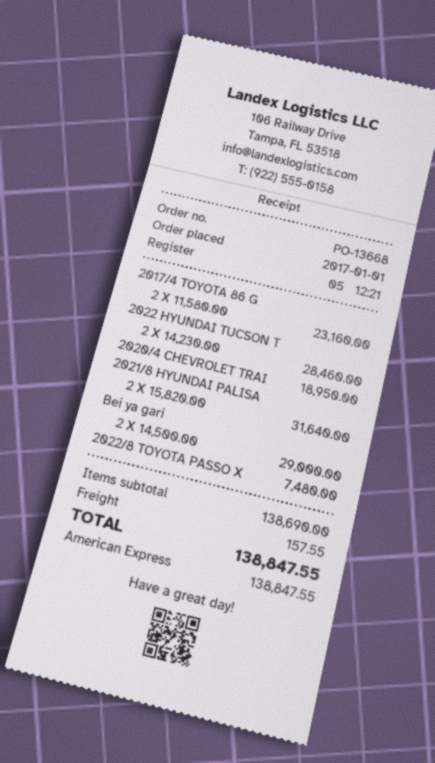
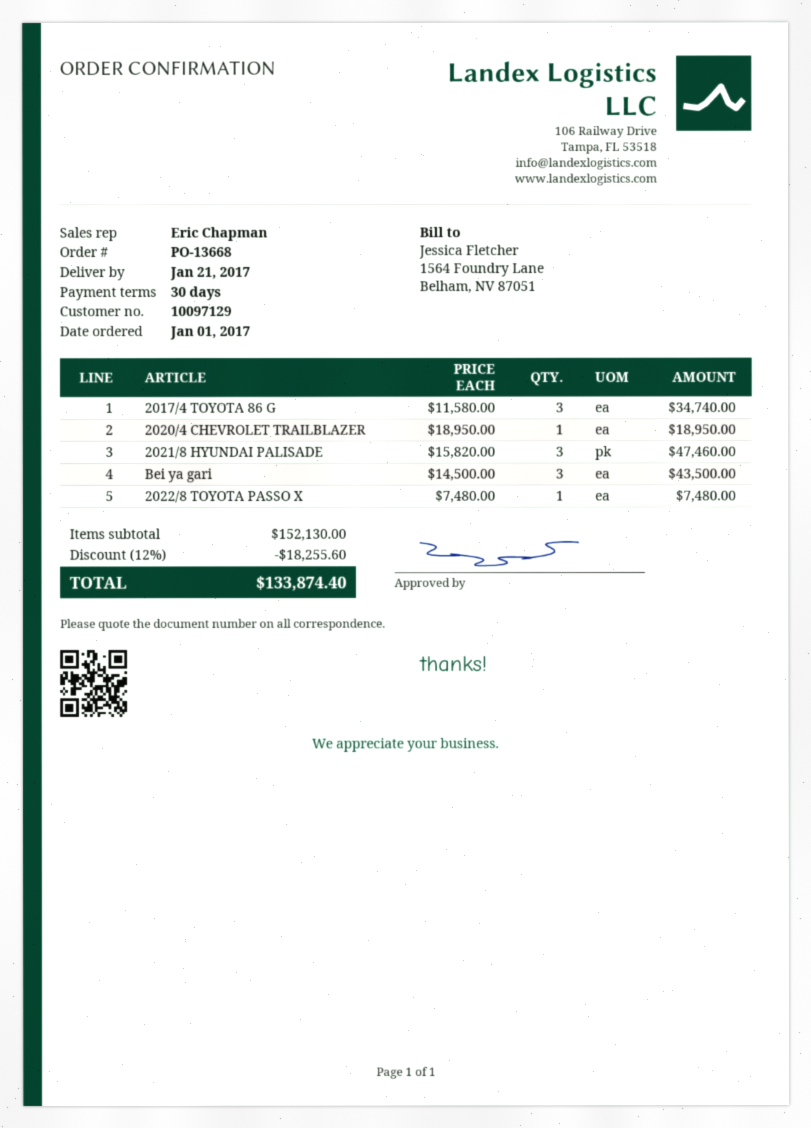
2017/4 TOYOTA 86 G: 2 x 11580.00 = 23160.00 -> 3 x 11580.00 = 34740.00
2022 HYUNDAI TUCSON T: 2 x 14230.00 = 28460.00 -> none
2021/8 HYUNDAI PALISA: 2 x 15820.00 = 31640.00 -> 3 x 15820.00 = 47460.00
Bei ya gari: 2 x 14500.00 = 29000.00 -> 3 x 14500.00 = 43500.00
subtotal: 138690.00 -> 152130.00
discount: none -> 12% = 18255.60
shipping: 157.55 -> none
total: 138847.55 -> 133874.40

